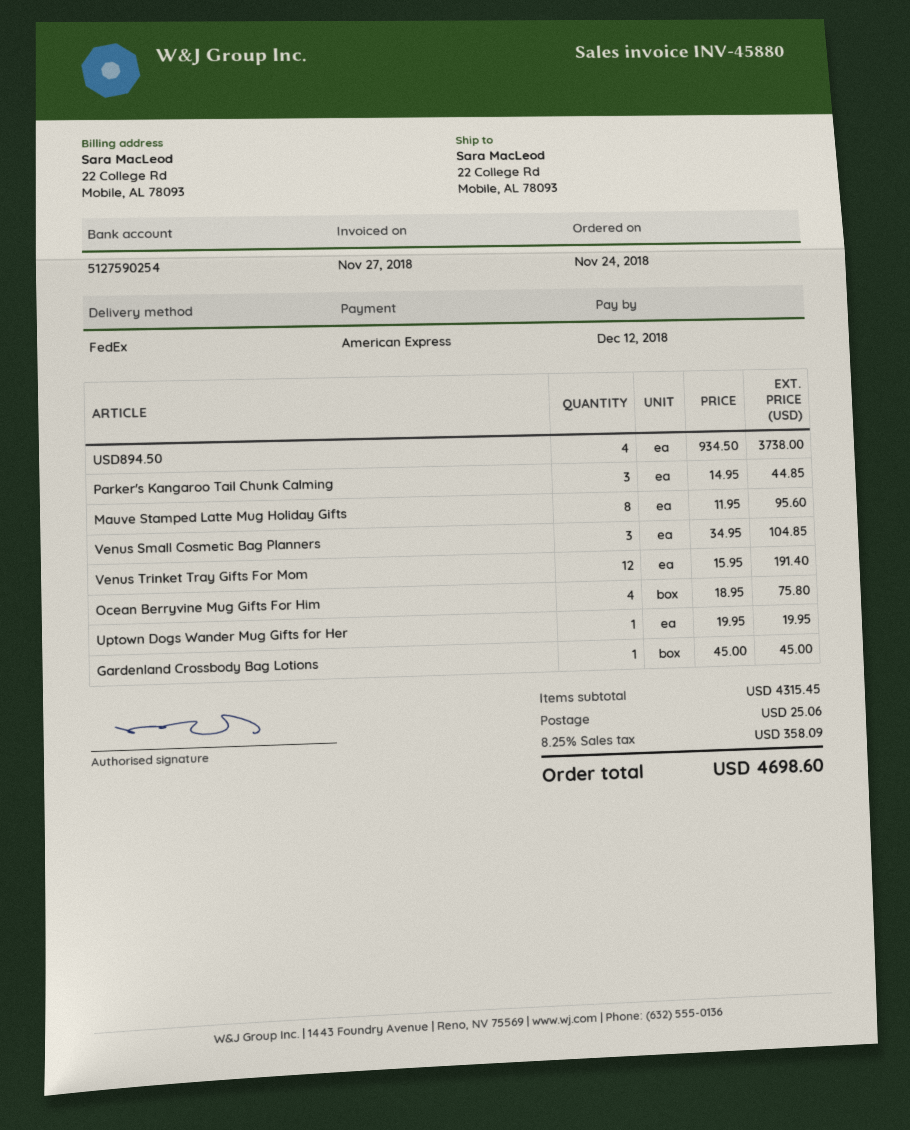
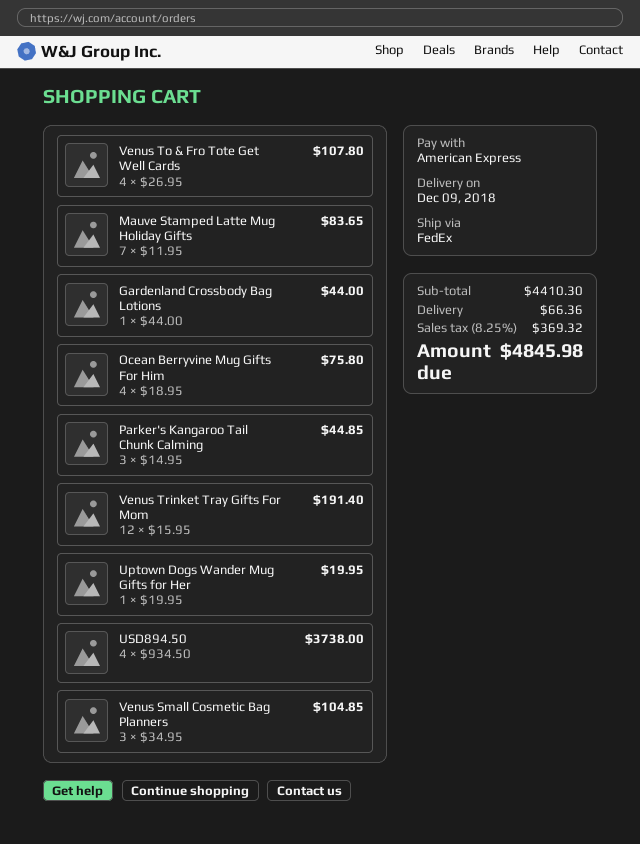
Mauve Stamped Latte Mug Holiday Gifts: 8 x 11.95 = 95.60 -> 7 x 11.95 = 83.65
Gardenland Crossbody Bag Lotions: 1 x 45.00 = 45.00 -> 1 x 44.00 = 44.00
Venus To & Fro Tote Get Well Cards: none -> 4 x 26.95 = 107.80
subtotal: 4315.45 -> 4410.30
shipping: 25.06 -> 66.36
tax: 8.25% = 358.09 -> 8.25% = 369.32
total: 4698.60 -> 4845.98

